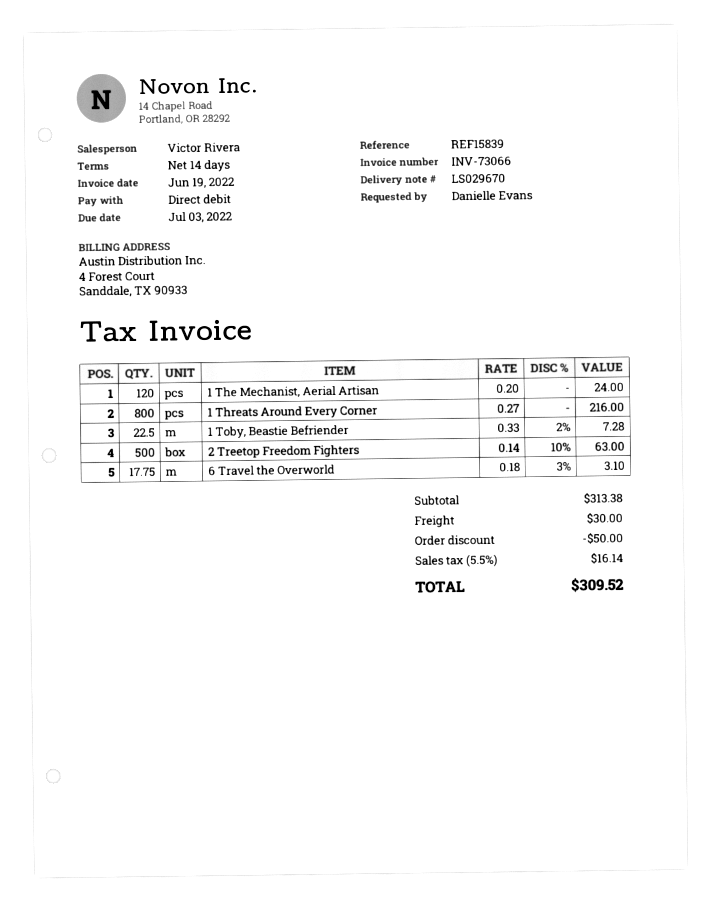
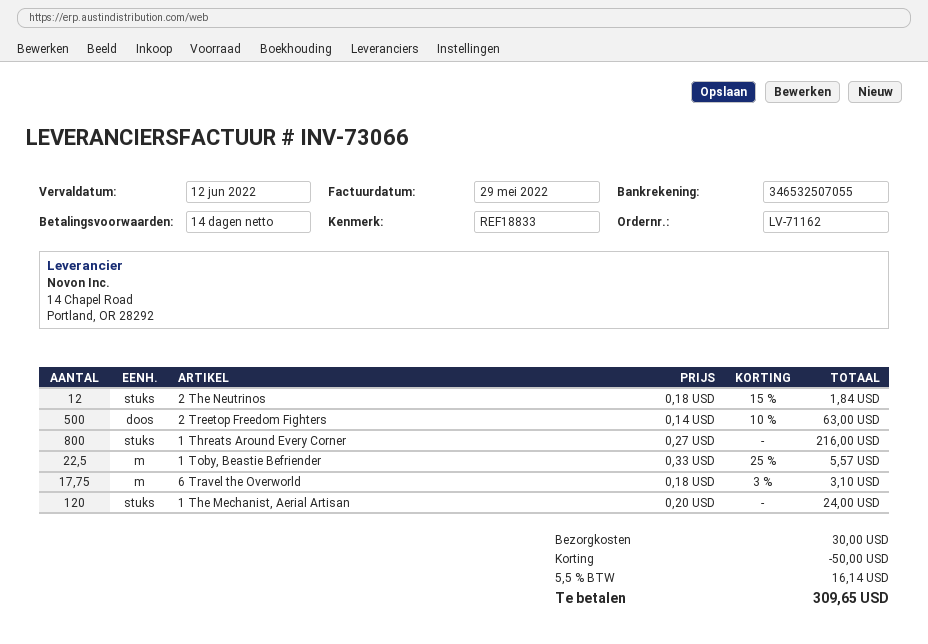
invoice date: 2022-06-19 -> 2022-05-29
due date: 2022-07-03 -> 2022-06-12
reference: REF15839 -> REF18833
1 Toby, Beastie Befriender: 22.5 x 0.33 - 2% = 7.28 -> 22.5 x 0.33 - 25% = 5.57
2 The Neutrinos: none -> 12 x 0.18 - 15% = 1.84
total: 309.52 -> 309.65

